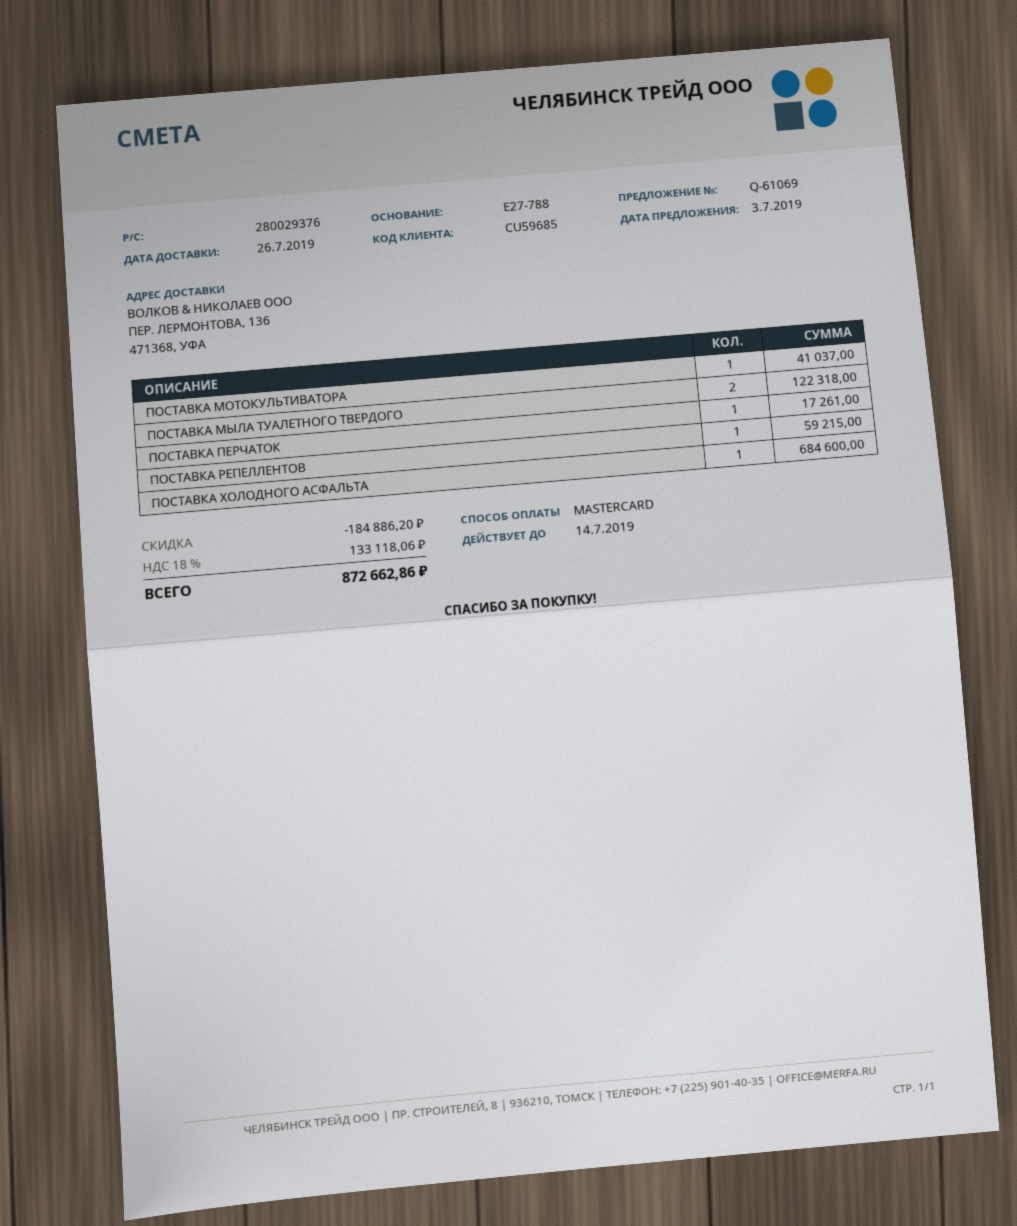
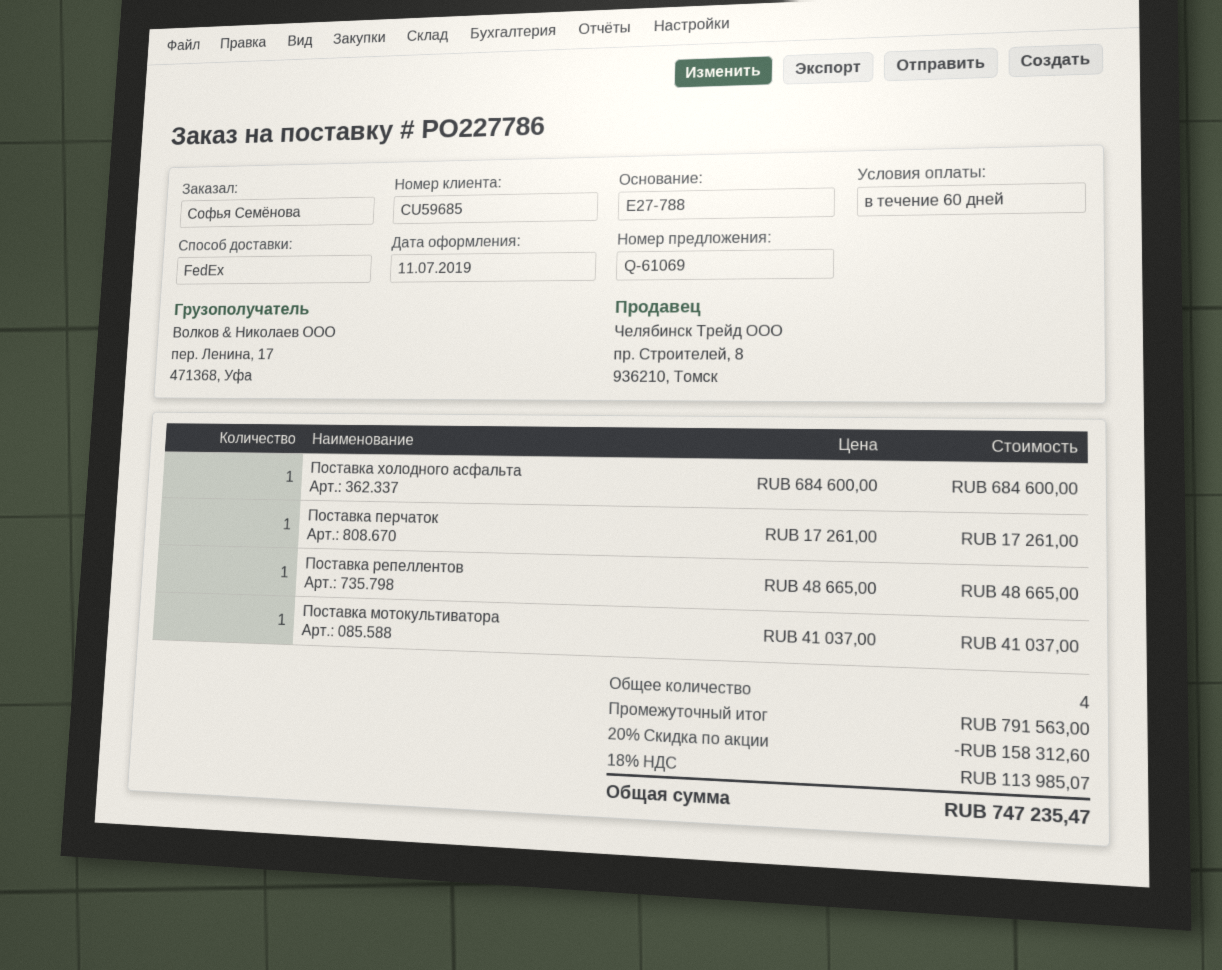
ship to: ПЕР. ЛЕРМОНТОВА, 136, 471368, УФА -> пер. Ленина, 17, 471368, Уфа
ПОСТАВКА МЫЛА ТУАЛЕТНОГО ТВЕРДОГО: 2 for 122318.00 -> none
ПОСТАВКА РЕПЕЛЛЕНТОВ: 1 for 59215.00 -> 1 for 48665.00
discount: 184886.20 -> 158312.60
tax: 18% = 133118.06 -> 18% = 113985.07
total: 872662.86 -> 747235.47

